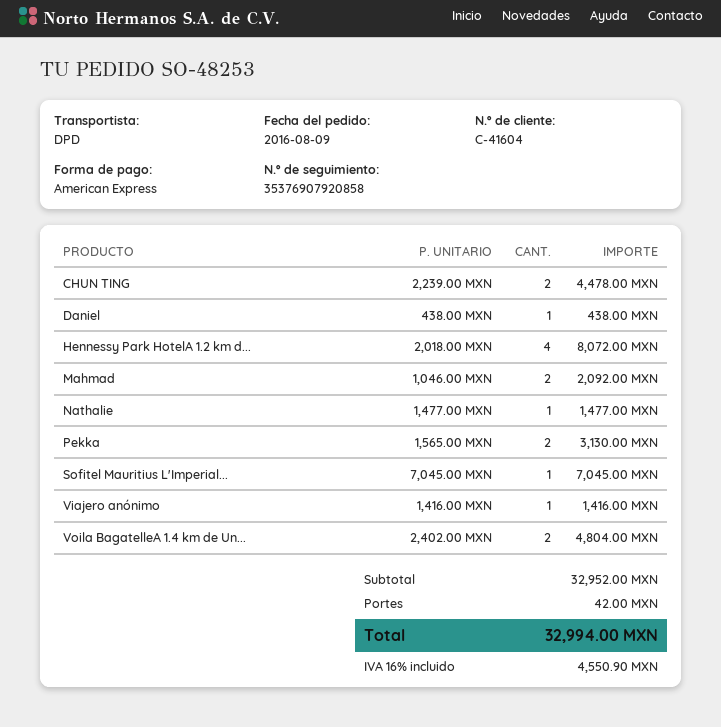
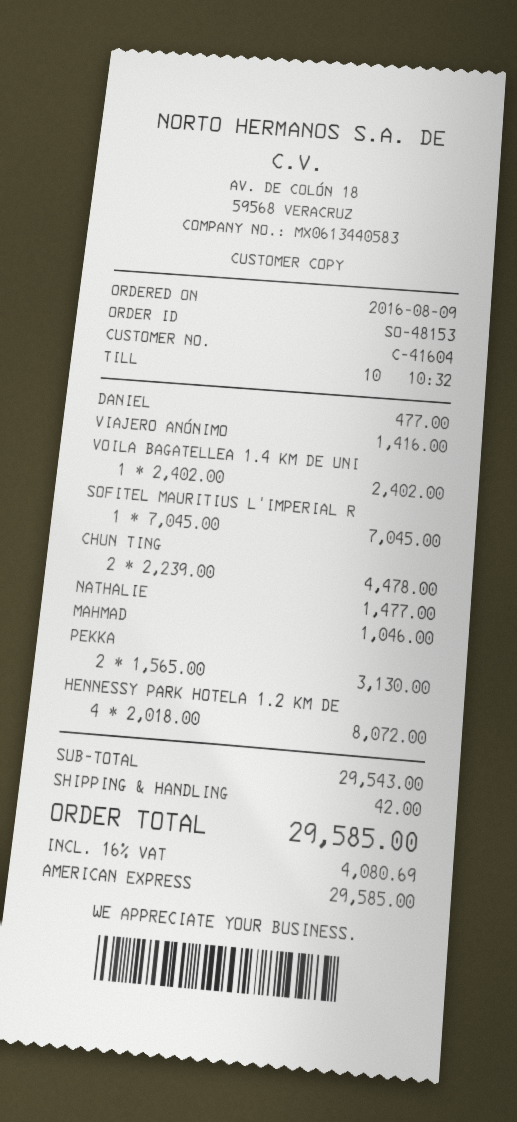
order number: SO-48253 -> SO-48153
Daniel: 1 x 438.00 = 438.00 -> 1 x 477.00 = 477.00
Mahmad: 2 x 1046.00 = 2092.00 -> 1 x 1046.00 = 1046.00
Voila BagatelleA 1.4 km de Un...: 2 x 2402.00 = 4804.00 -> 1 x 2402.00 = 2402.00
subtotal: 32952.00 -> 29543.00
tax: 16% = 4550.90 -> 16% = 4080.69
total: 32994.00 -> 29585.00

